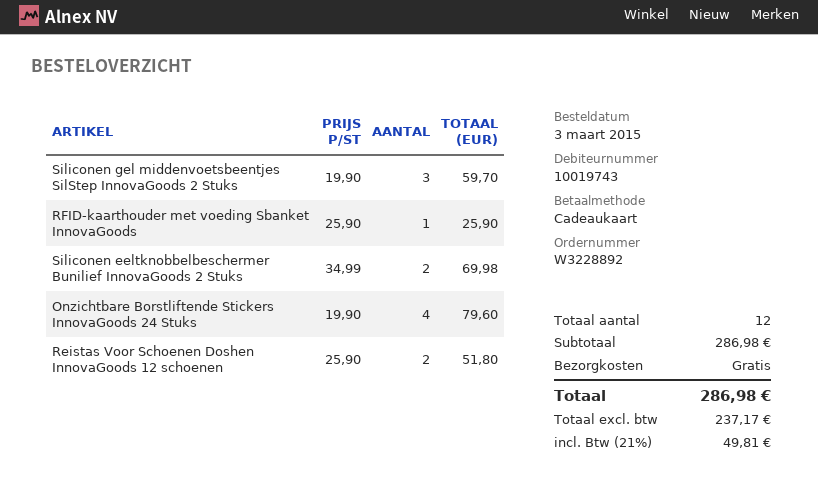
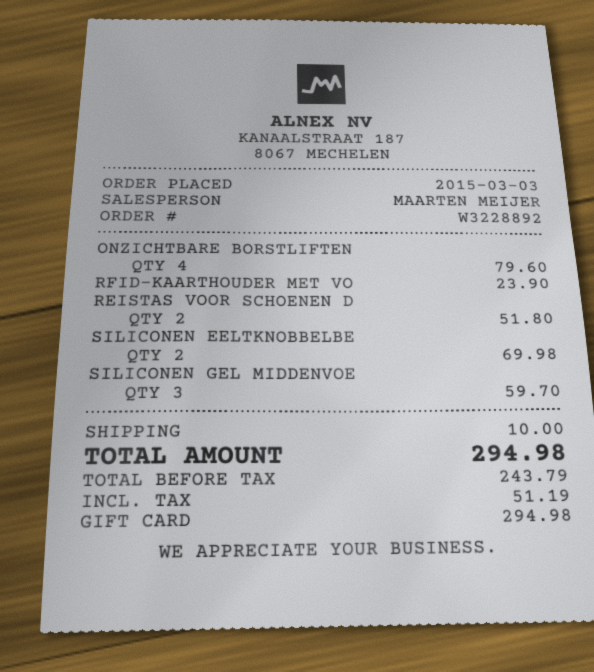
RFID-kaarthouder met voeding Sbanket InnovaGoods: 1 for 25.90 -> 1 for 23.90
shipping: 0.00 -> 10.00
net: 237.17 -> 243.79
tax: 49.81 -> 51.19
total: 286.98 -> 294.98

